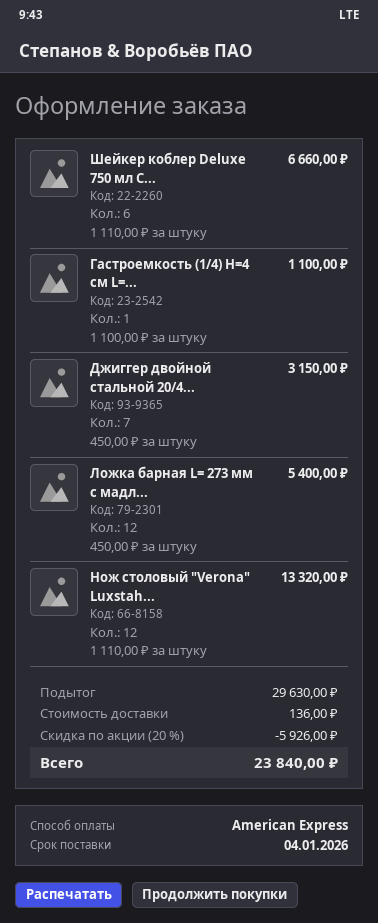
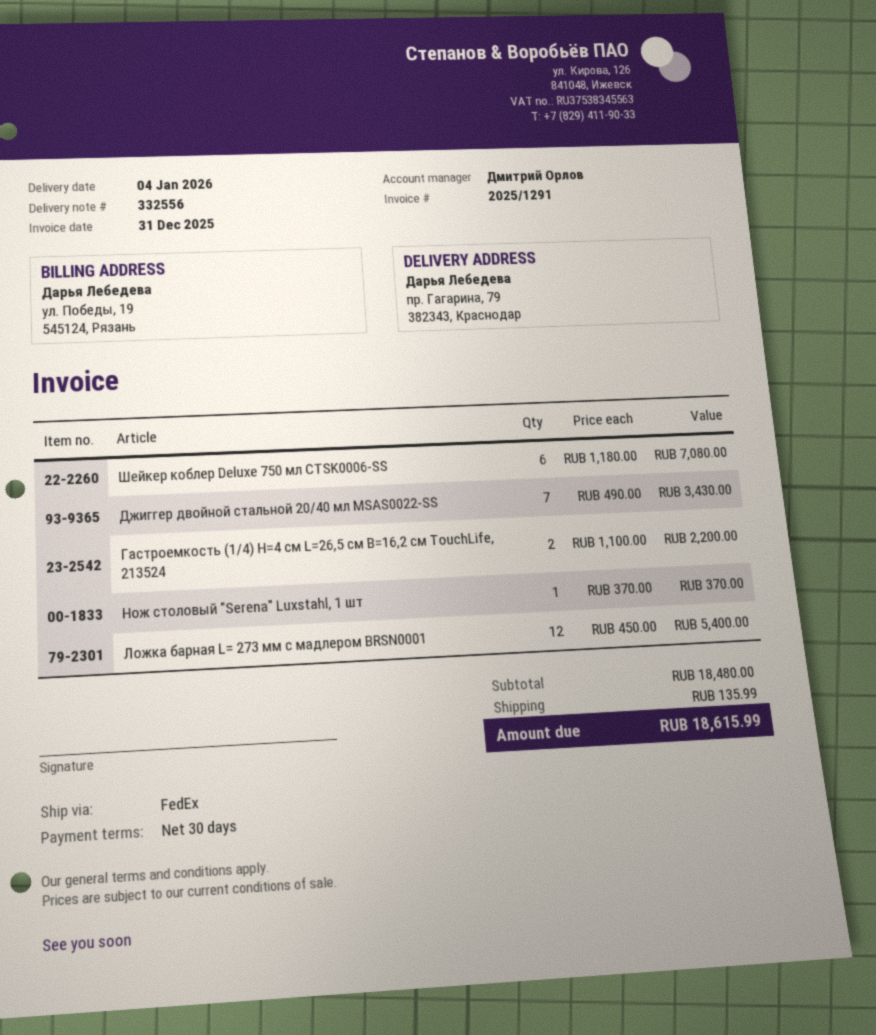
Шейкер коблер Deluxe 750 мл C...: 6 x 1110.00 = 6660.00 -> 6 x 1180.00 = 7080.00
Гастроемкость (1/4) H=4 см L=...: 1 x 1100.00 = 1100.00 -> 2 x 1100.00 = 2200.00
Джиггер двойной стальной 20/4...: 7 x 450.00 = 3150.00 -> 7 x 490.00 = 3430.00
Нож столовый "Verona" Luxstah...: 12 x 1110.00 = 13320.00 -> none
Нож столовый "Serena" Luxstahl, 1 шт: none -> 1 x 370.00 = 370.00
subtotal: 29630.00 -> 18480.00
discount: 20% = 5926.00 -> none
shipping: 136.00 -> 135.99
total: 23840.00 -> 18615.99

